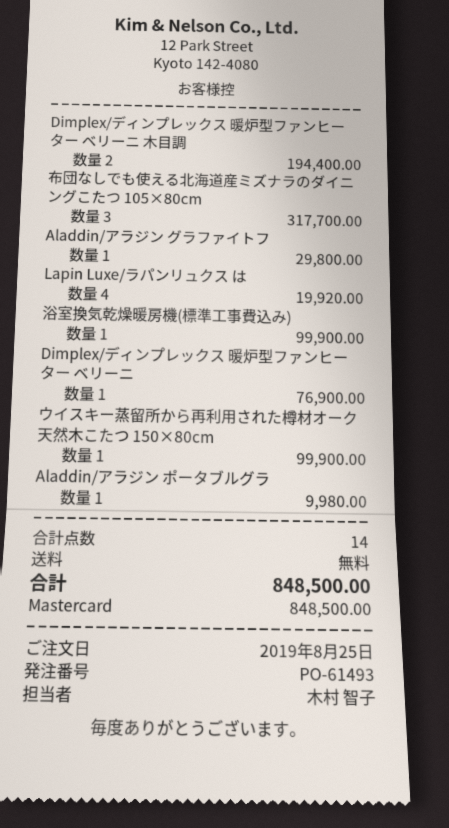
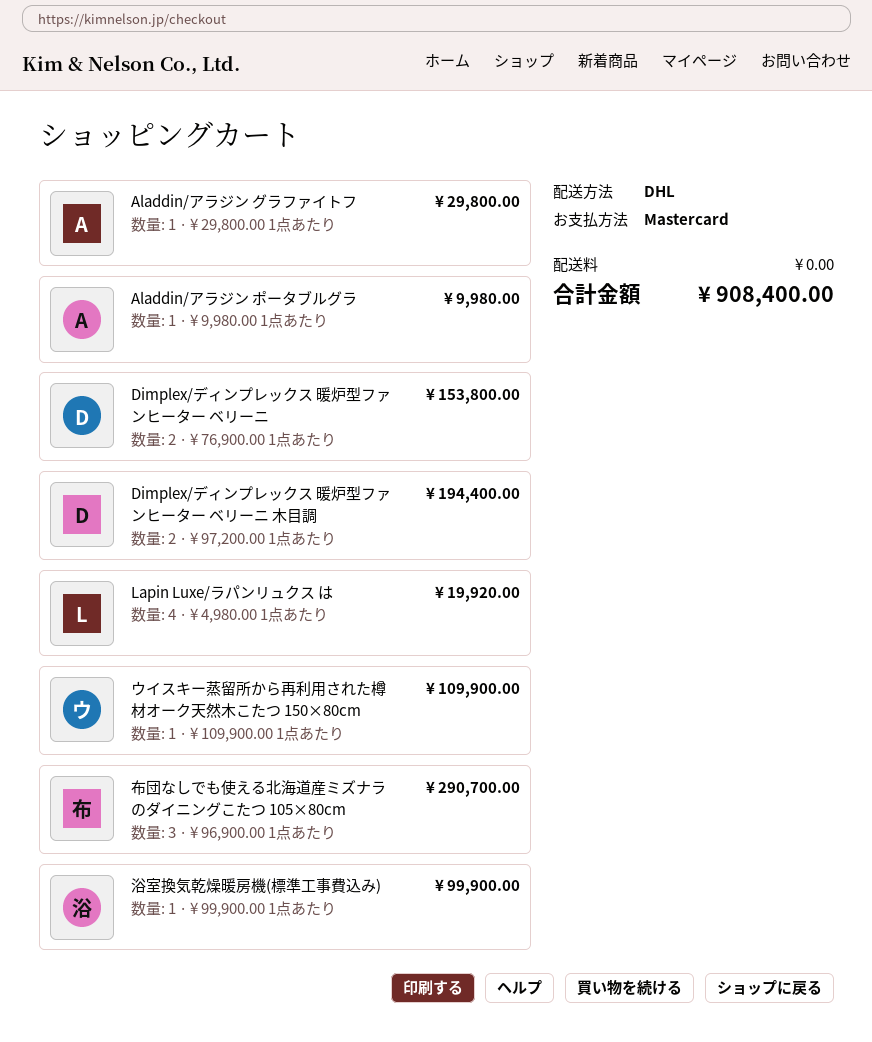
布団なしでも使える北海道産ミズナラのダイニングこたつ 105×80cm: 3 for 317700.00 -> 3 for 290700.00
Dimplex/ディンプレックス 暖炉型ファンヒーター ベリーニ: 1 for 76900.00 -> 2 for 153800.00
ウイスキー蒸留所から再利用された樽材オーク天然木こたつ 150×80cm: 1 for 99900.00 -> 1 for 109900.00
total: 848500.00 -> 908400.00

